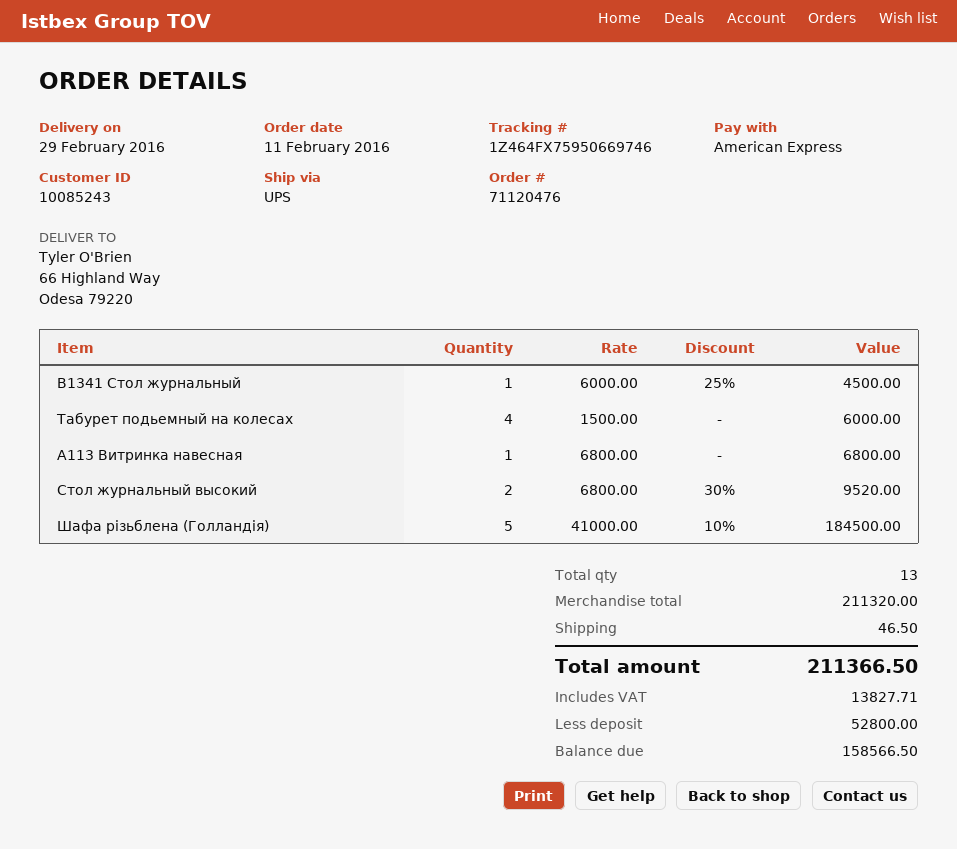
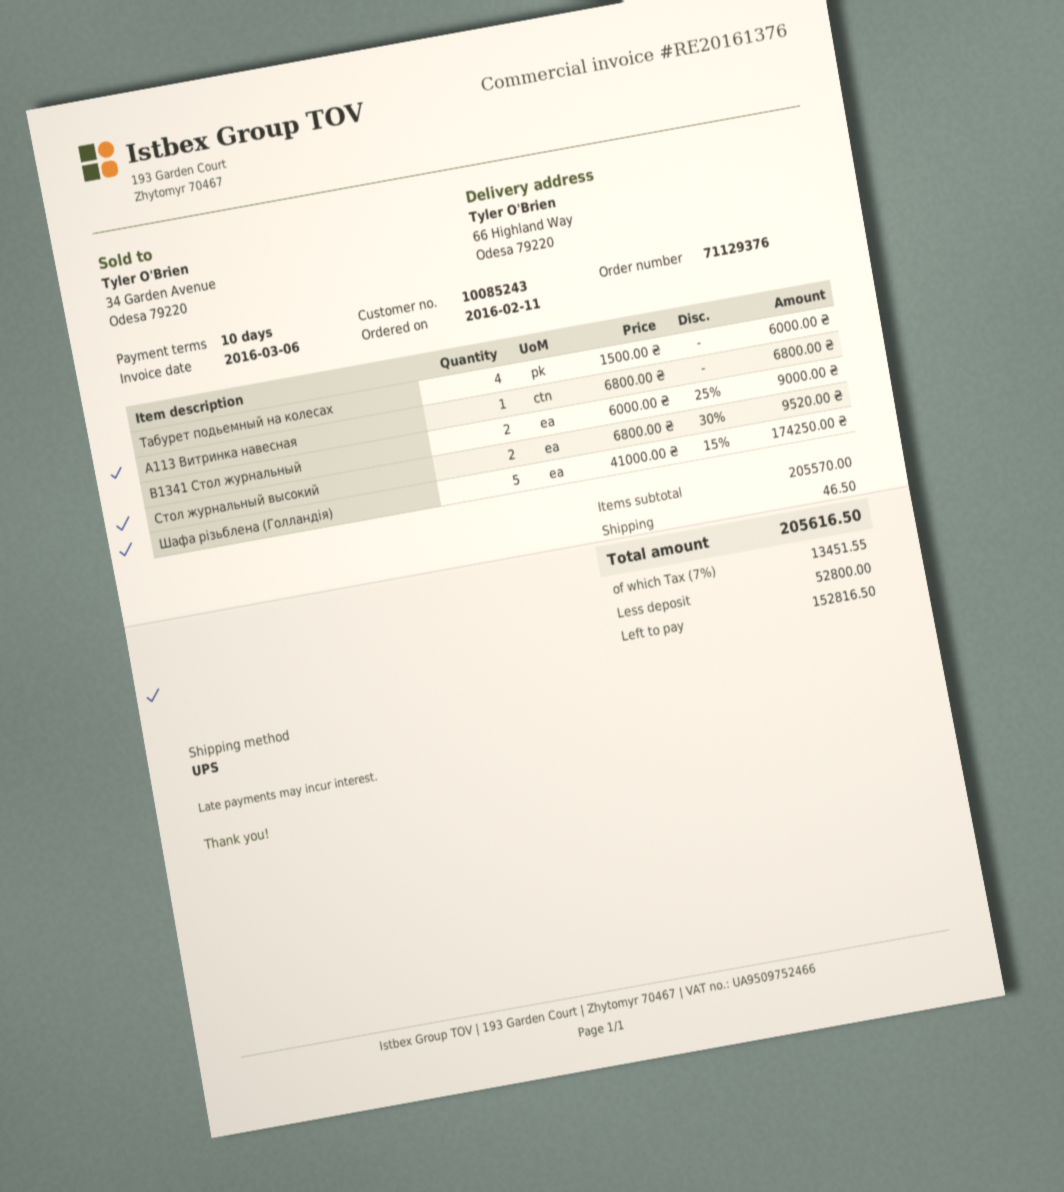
order number: 71120476 -> 71129376
В1341 Стол журнальный: 1 x 6000.00 - 25% = 4500.00 -> 2 x 6000.00 - 25% = 9000.00
Шафа різьблена (Голландія): 5 x 41000.00 - 10% = 184500.00 -> 5 x 41000.00 - 15% = 174250.00
subtotal: 211320.00 -> 205570.00
tax: 13827.71 -> 13451.55
total: 211366.50 -> 205616.50
balance: 158566.50 -> 152816.50

